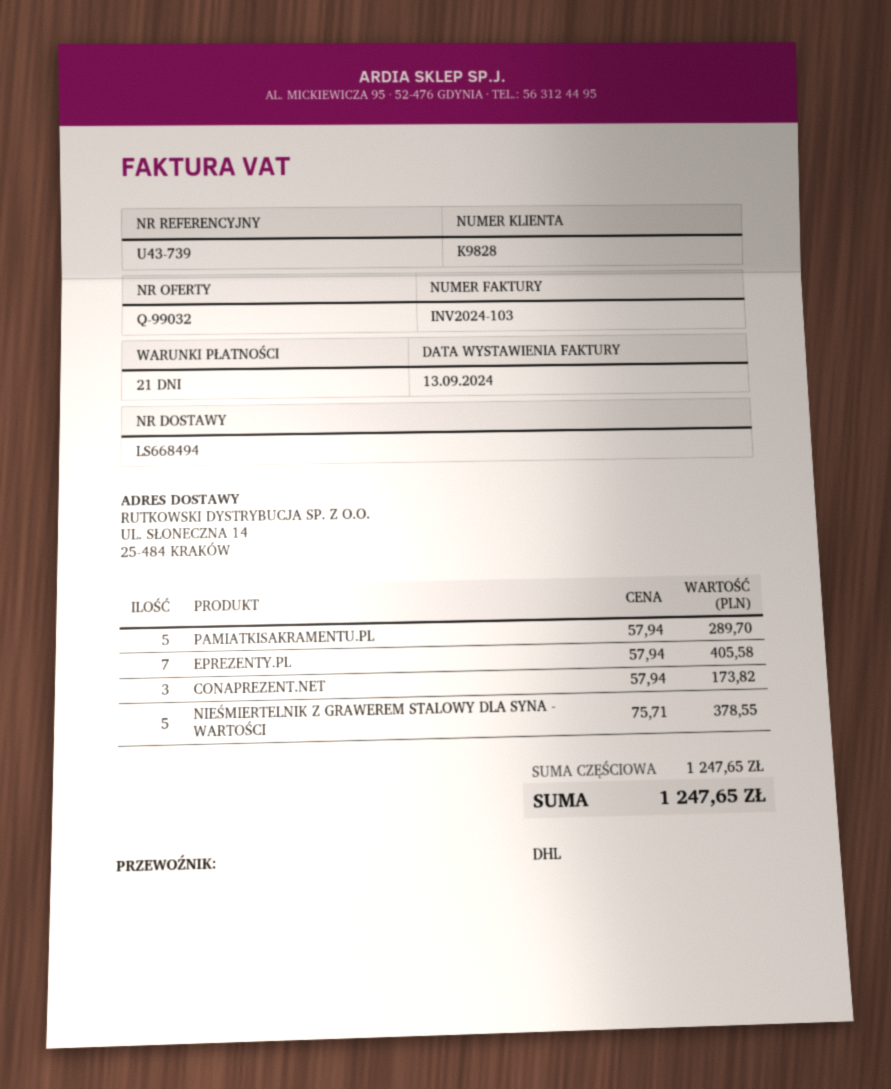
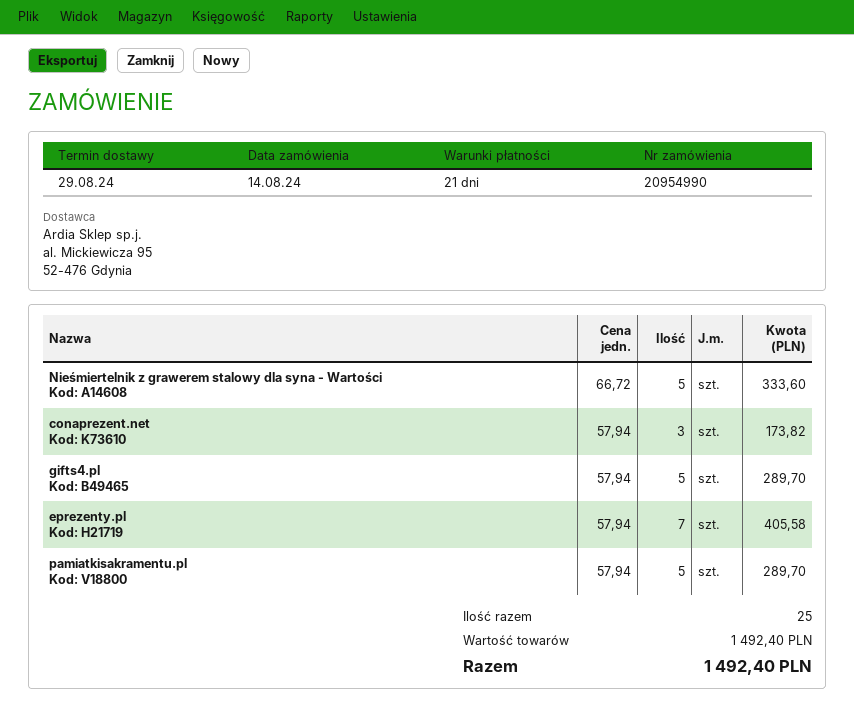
NIEŚMIERTELNIK Z GRAWEREM STALOWY DLA SYNA - WARTOŚCI: 5 x 75.71 = 378.55 -> 5 x 66.72 = 333.60
gifts4.pl: none -> 5 x 57.94 = 289.70
subtotal: 1247.65 -> 1492.40
total: 1247.65 -> 1492.40

